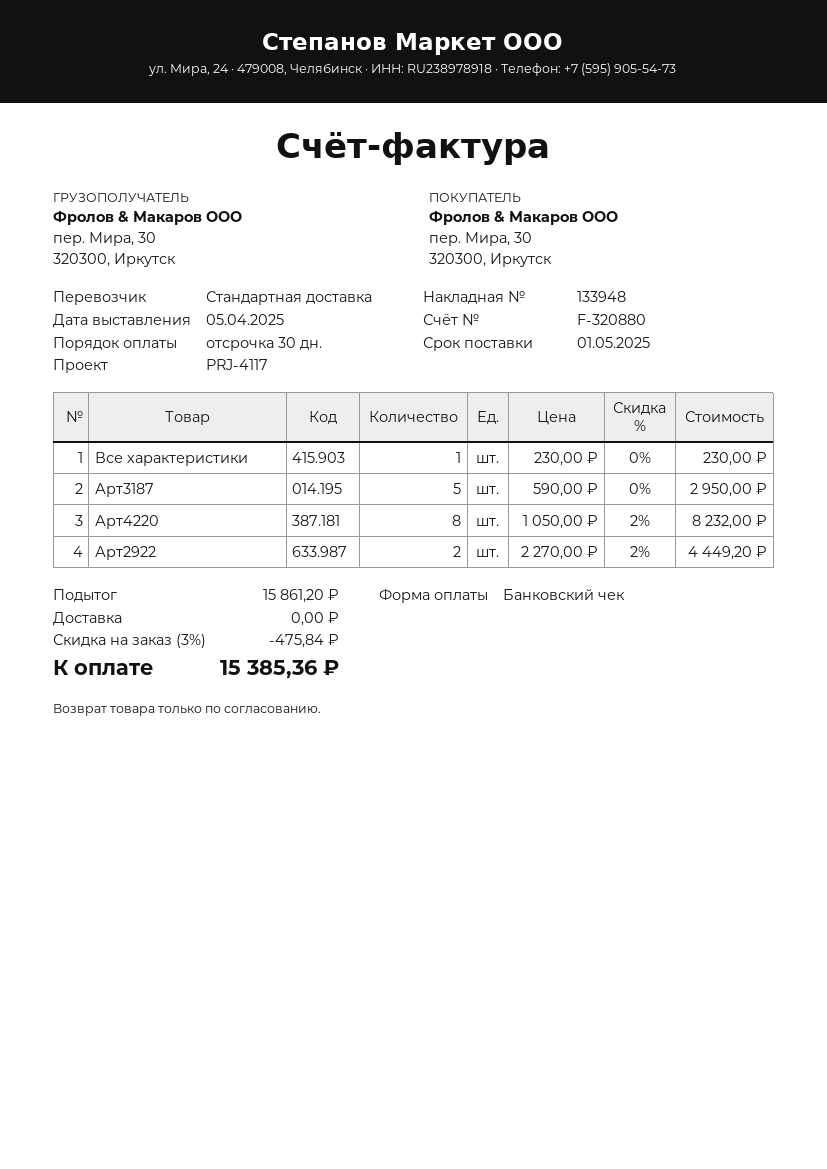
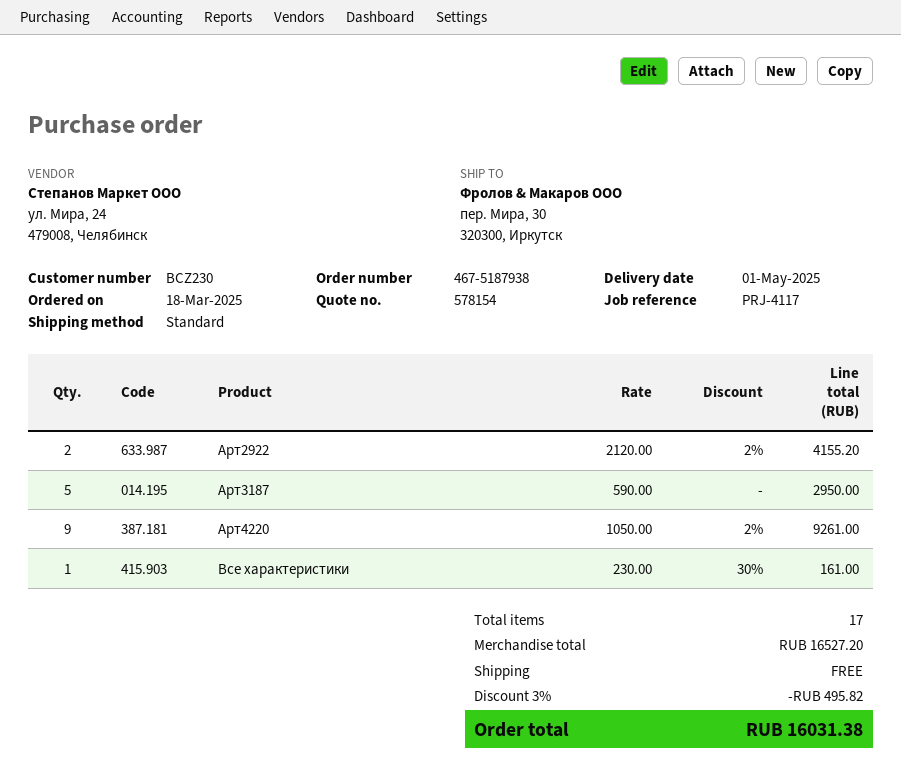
Все характеристики: 1 x 230.00 = 230.00 -> 1 x 230.00 - 30% = 161.00
Арт4220: 8 x 1050.00 - 2% = 8232.00 -> 9 x 1050.00 - 2% = 9261.00
Арт2922: 2 x 2270.00 - 2% = 4449.20 -> 2 x 2120.00 - 2% = 4155.20
subtotal: 15861.20 -> 16527.20
discount: 3% = 475.84 -> 3% = 495.82
total: 15385.36 -> 16031.38

